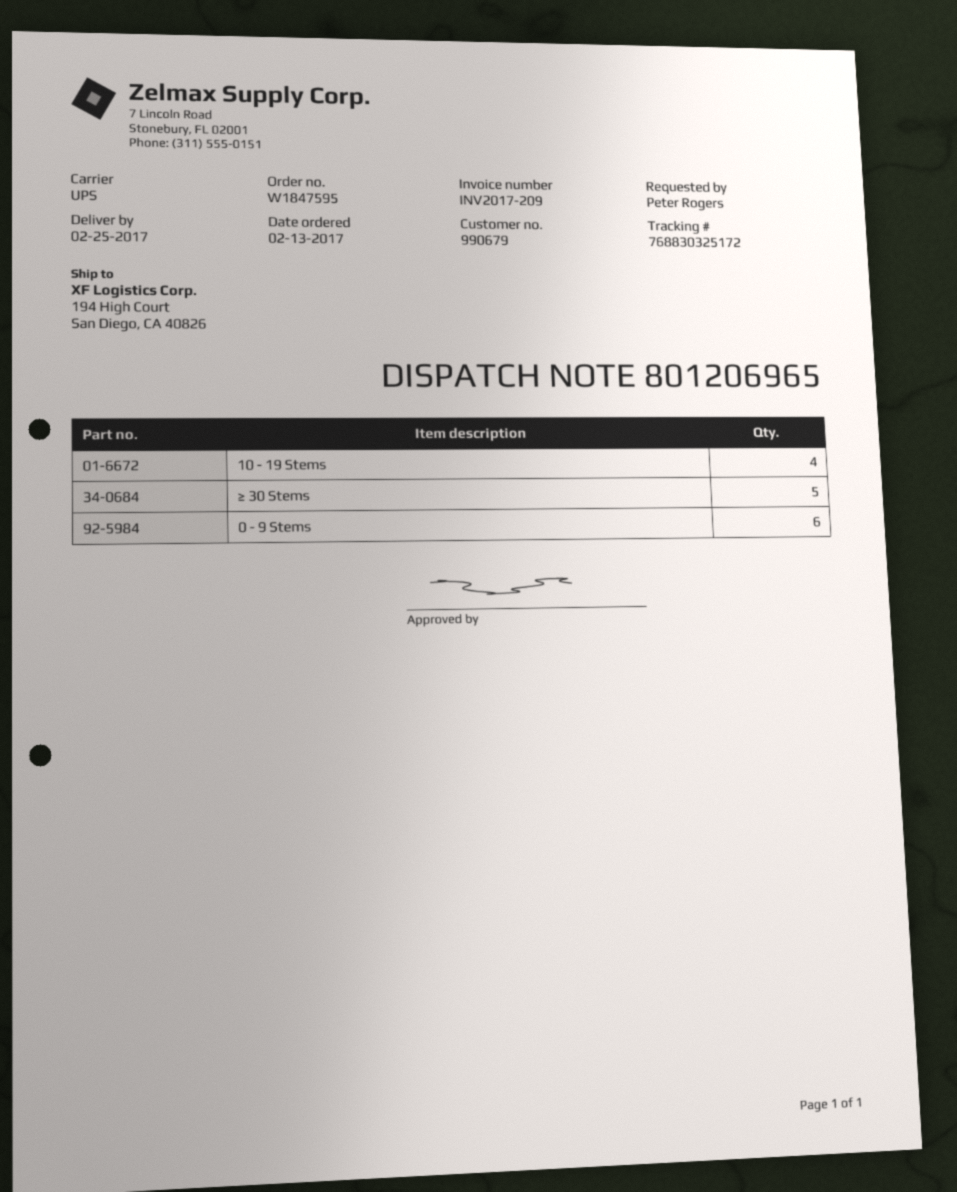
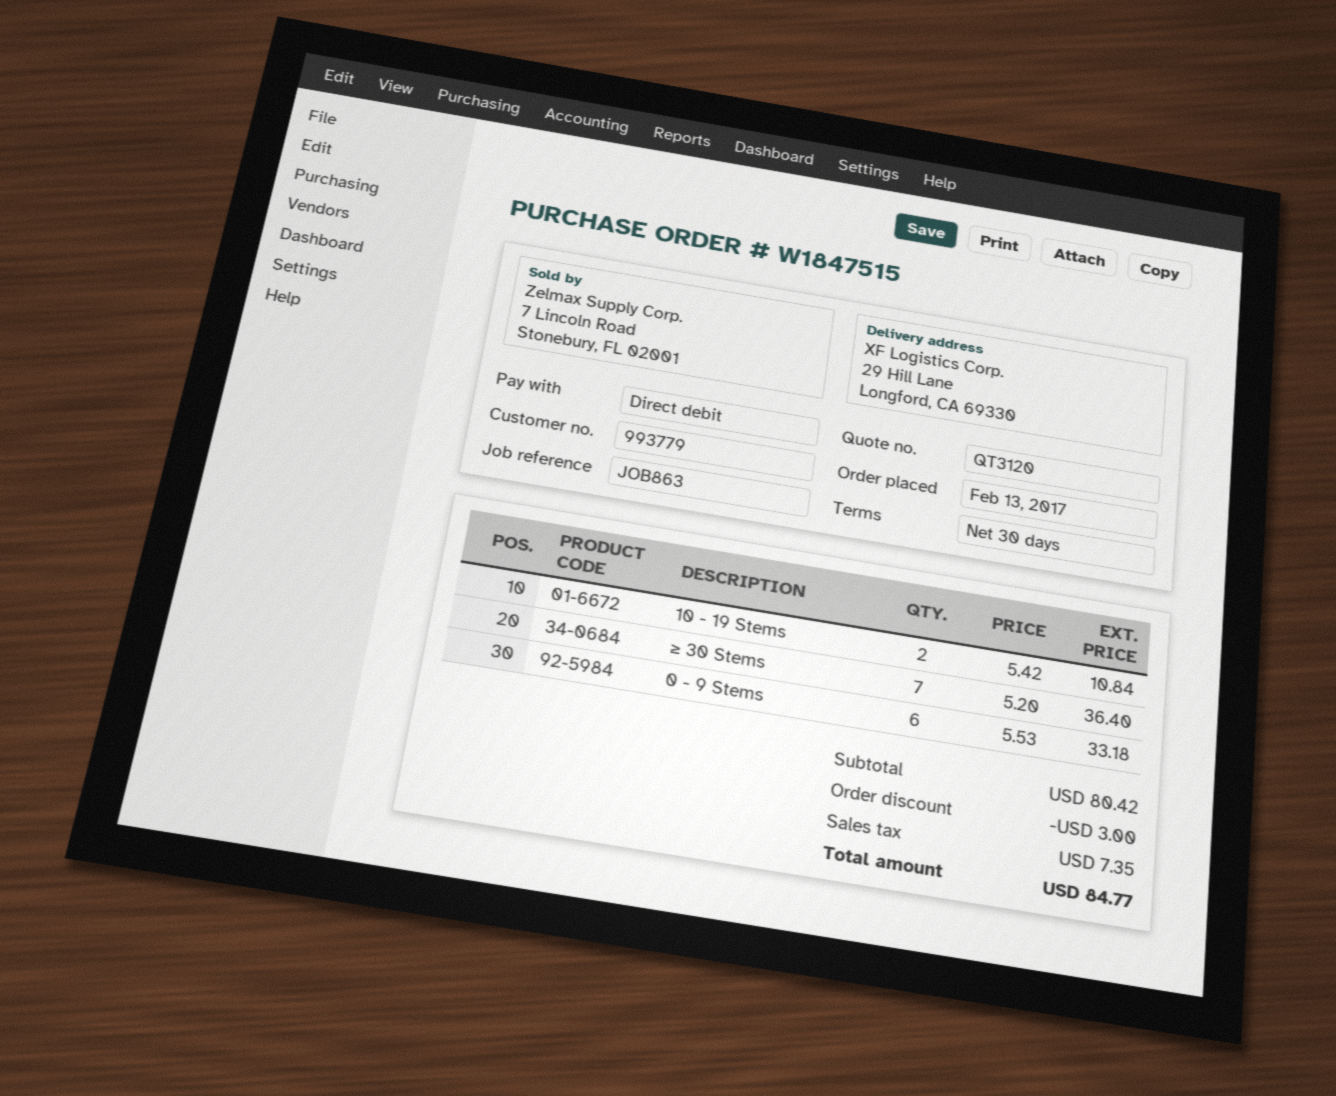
order number: W1847595 -> W1847515
customer number: 990679 -> 993779
ship to: 194 High Court, San Diego, CA 40826 -> 29 Hill Lane, Longford, CA 69330
10 - 19 Stems: 4 -> 2
≥ 30 Stems: 5 -> 7

